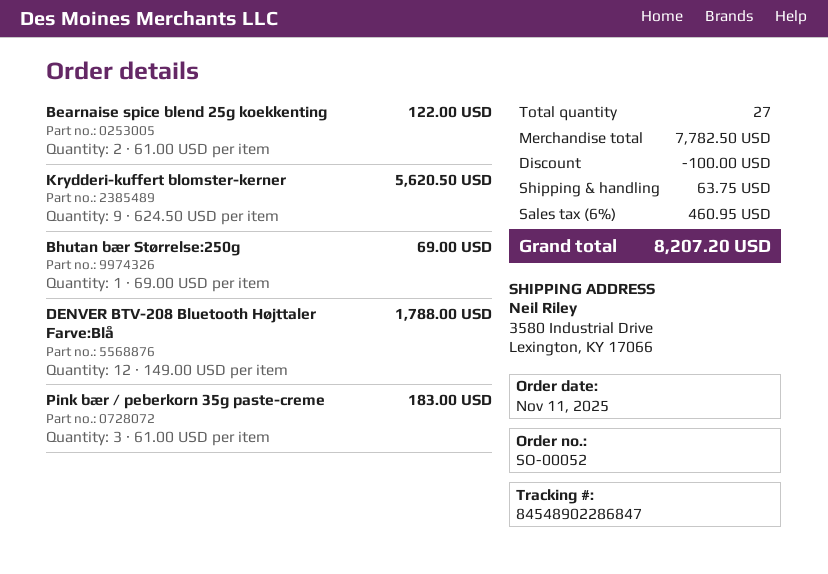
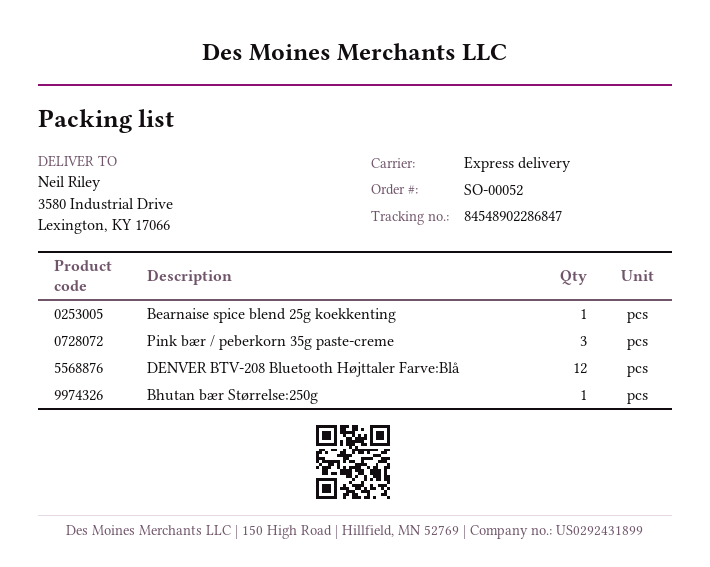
Bearnaise spice blend 25g koekkenting: 2 -> 1
Krydderi-kuffert blomster-kerner: 9 -> none

